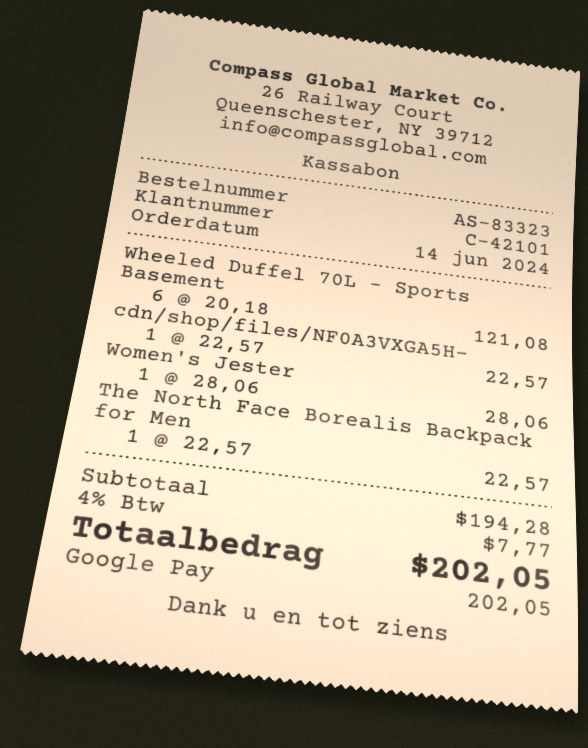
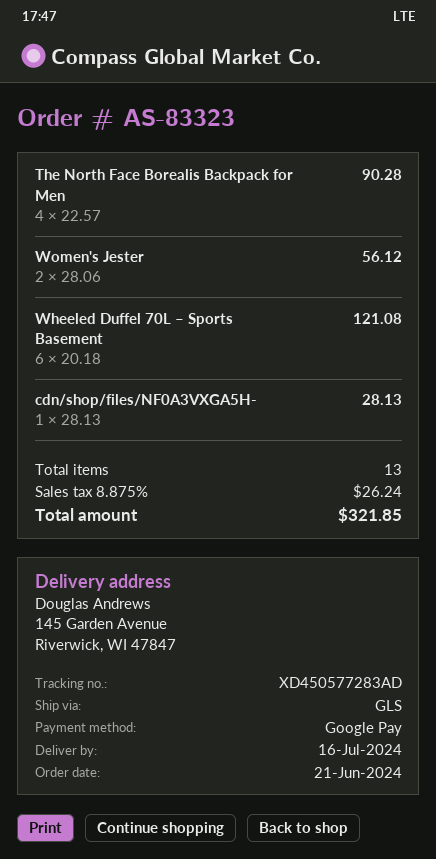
order date: 2024-06-14 -> 2024-06-21
cdn/shop/files/NF0A3VXGA5H-: 1 x 22.57 = 22.57 -> 1 x 28.13 = 28.13
Women's Jester: 1 x 28.06 = 28.06 -> 2 x 28.06 = 56.12
The North Face Borealis Backpack for Men: 1 x 22.57 = 22.57 -> 4 x 22.57 = 90.28
tax: 4% = 7.77 -> 8.875% = 26.24
total: 202.05 -> 321.85

